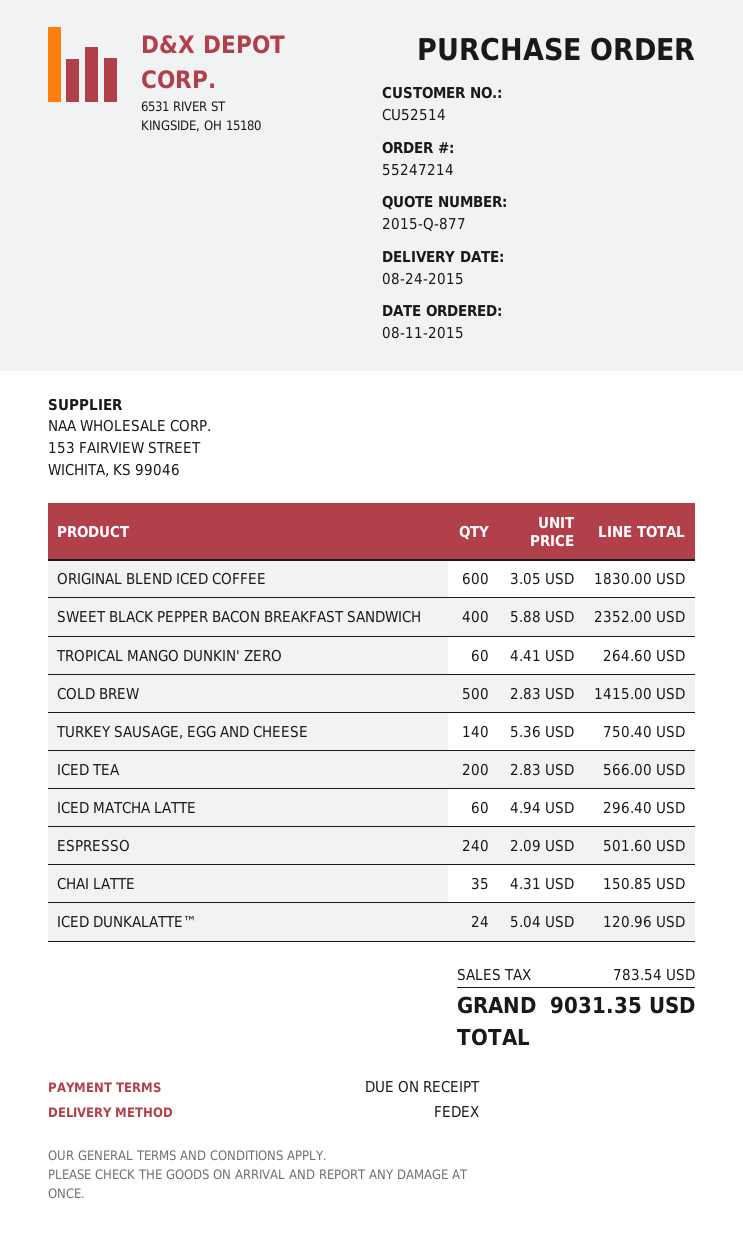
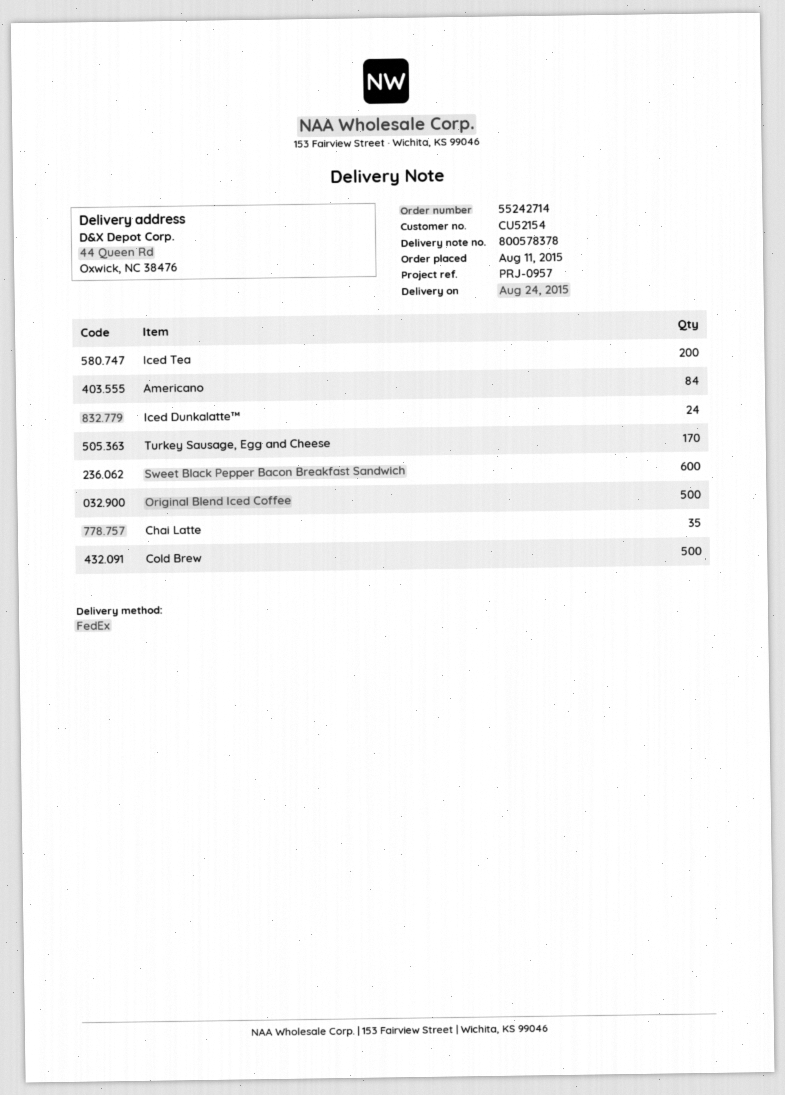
order number: 55247214 -> 55242714
customer number: CU52514 -> CU52154
ORIGINAL BLEND ICED COFFEE: 600 -> 500
SWEET BLACK PEPPER BACON BREAKFAST SANDWICH: 400 -> 600
TROPICAL MANGO DUNKIN' ZERO: 60 -> none
TURKEY SAUSAGE, EGG AND CHEESE: 140 -> 170
ICED MATCHA LATTE: 60 -> none
ESPRESSO: 240 -> none
Americano: none -> 84

